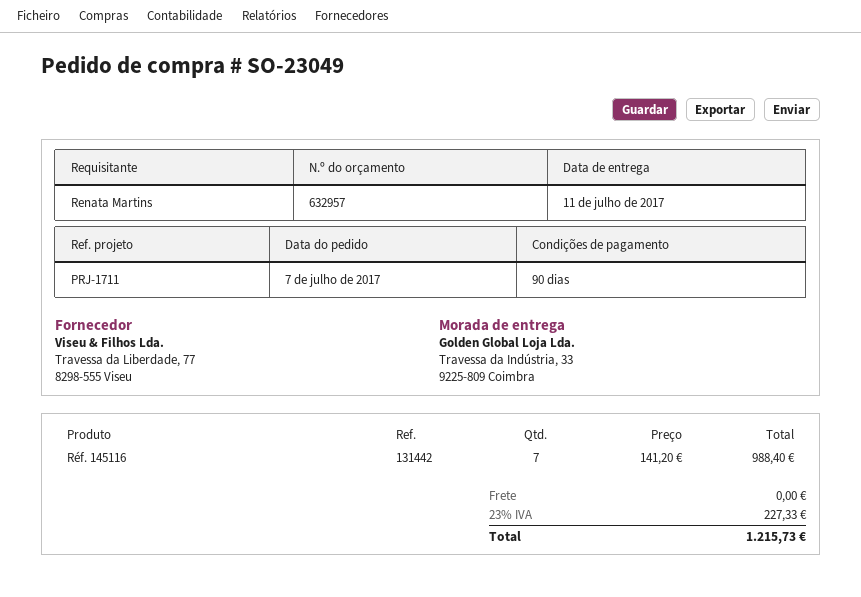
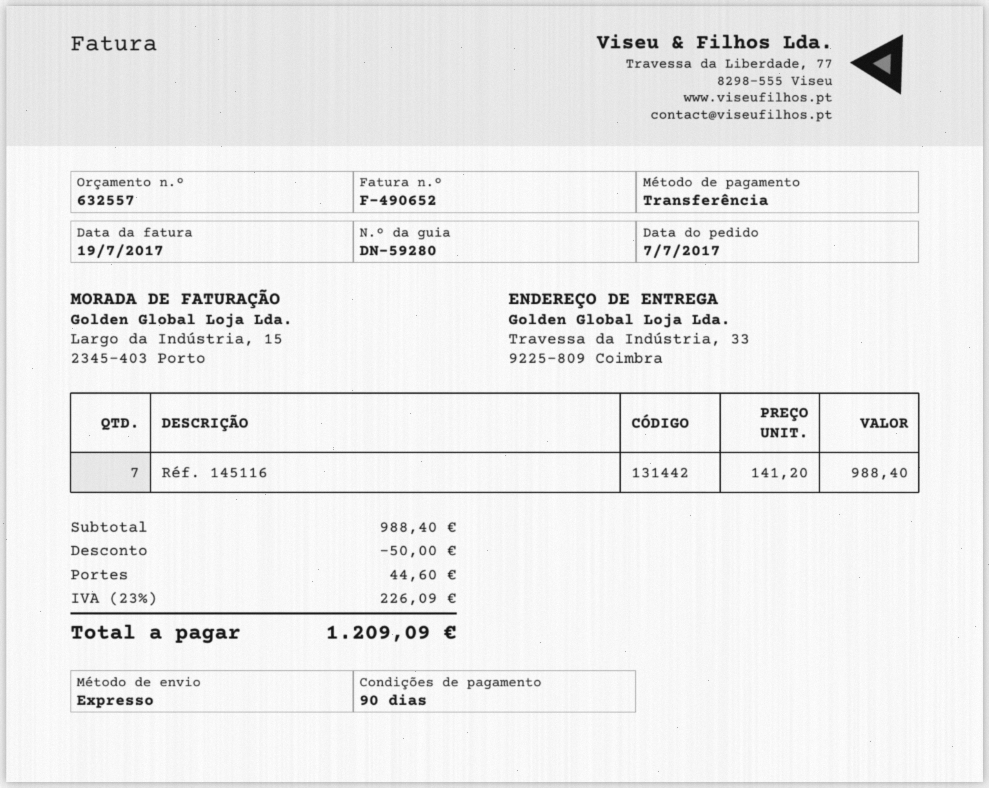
quote number: 632957 -> 632557
discount: none -> 50.00
shipping: 0.00 -> 44.60
tax: 23% = 227.33 -> 23% = 226.09
total: 1215.73 -> 1209.09

